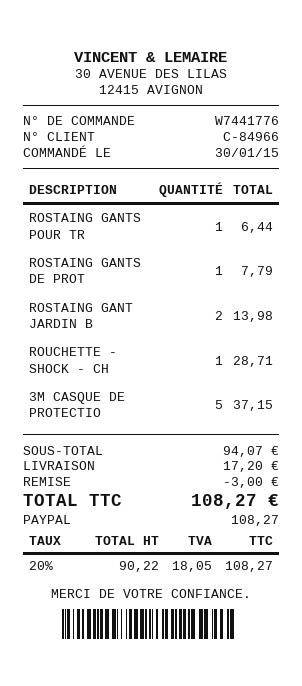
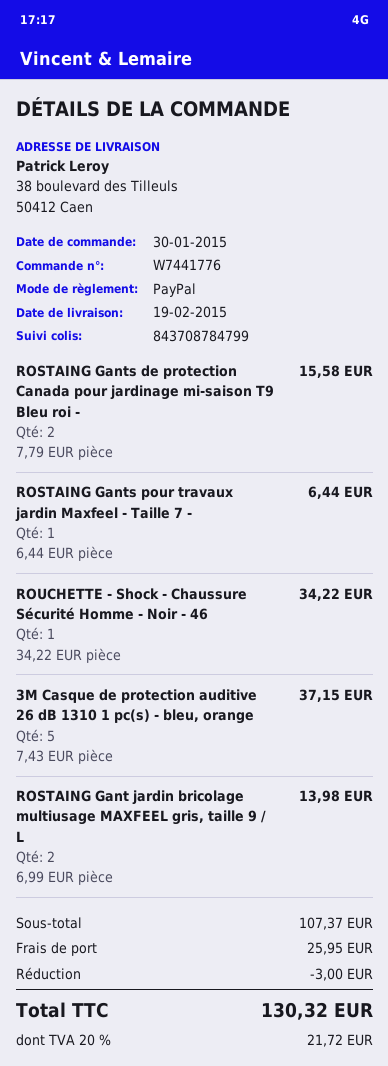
ROSTAING GANTS DE PROT: 1 for 7.79 -> 2 for 15.58
ROUCHETTE - SHOCK - CH: 1 for 28.71 -> 1 for 34.22
subtotal: 94.07 -> 107.37
shipping: 17.20 -> 25.95
tax: 20% = 18.05 -> 20% = 21.72
total: 108.27 -> 130.32

